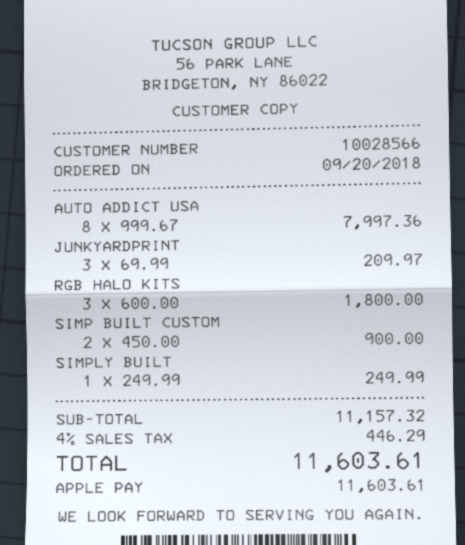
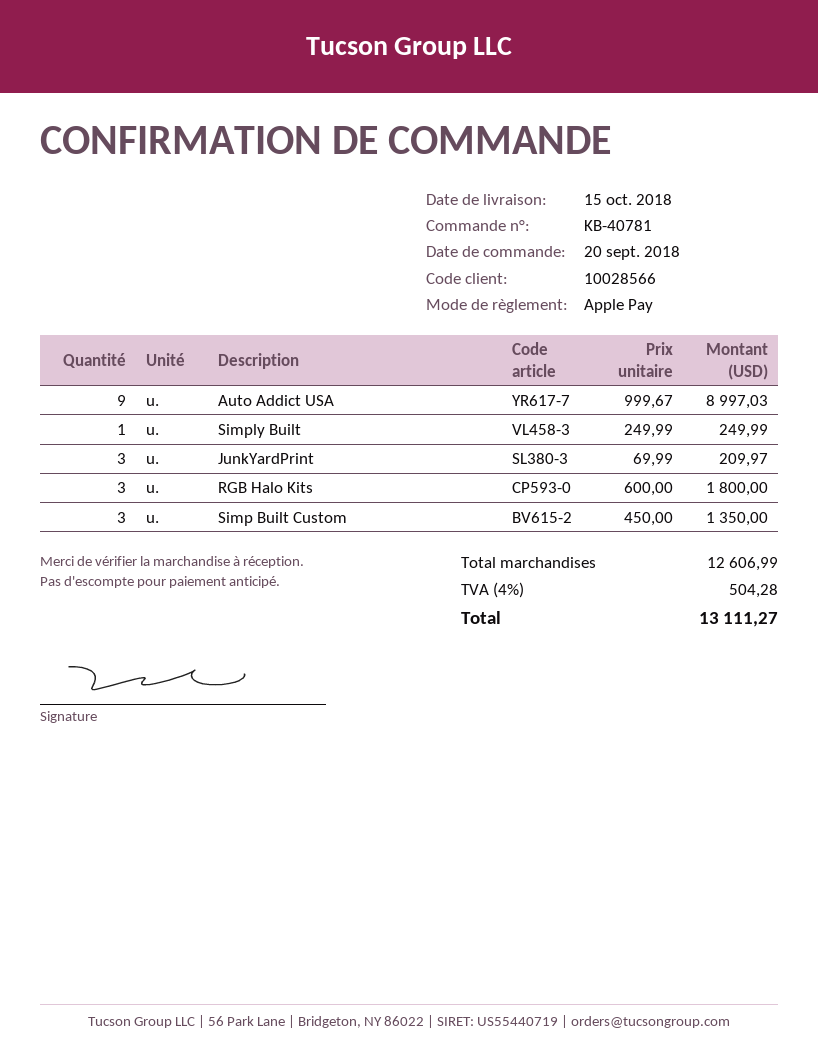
AUTO ADDICT USA: 8 x 999.67 = 7997.36 -> 9 x 999.67 = 8997.03
SIMP BUILT CUSTOM: 2 x 450.00 = 900.00 -> 3 x 450.00 = 1350.00
subtotal: 11157.32 -> 12606.99
tax: 4% = 446.29 -> 4% = 504.28
total: 11603.61 -> 13111.27

